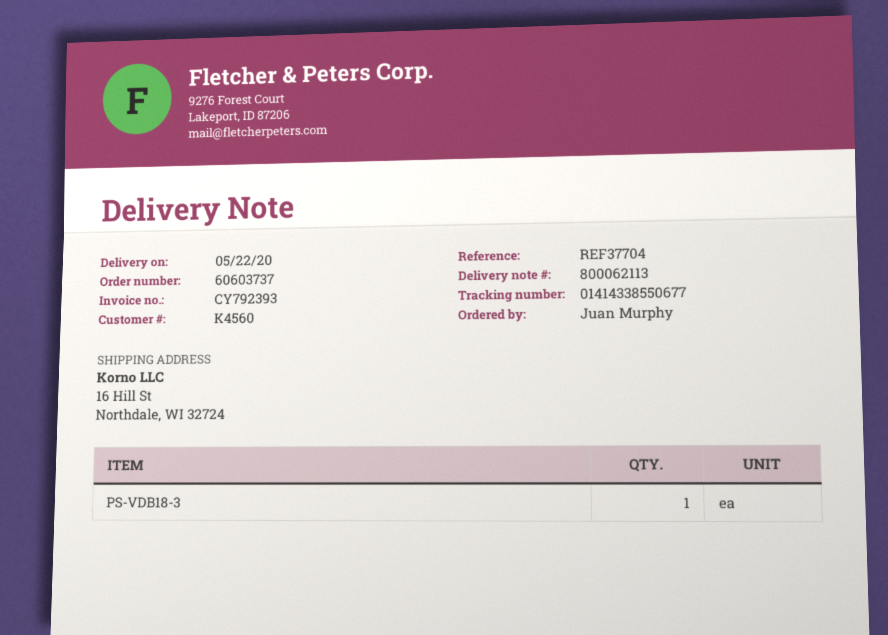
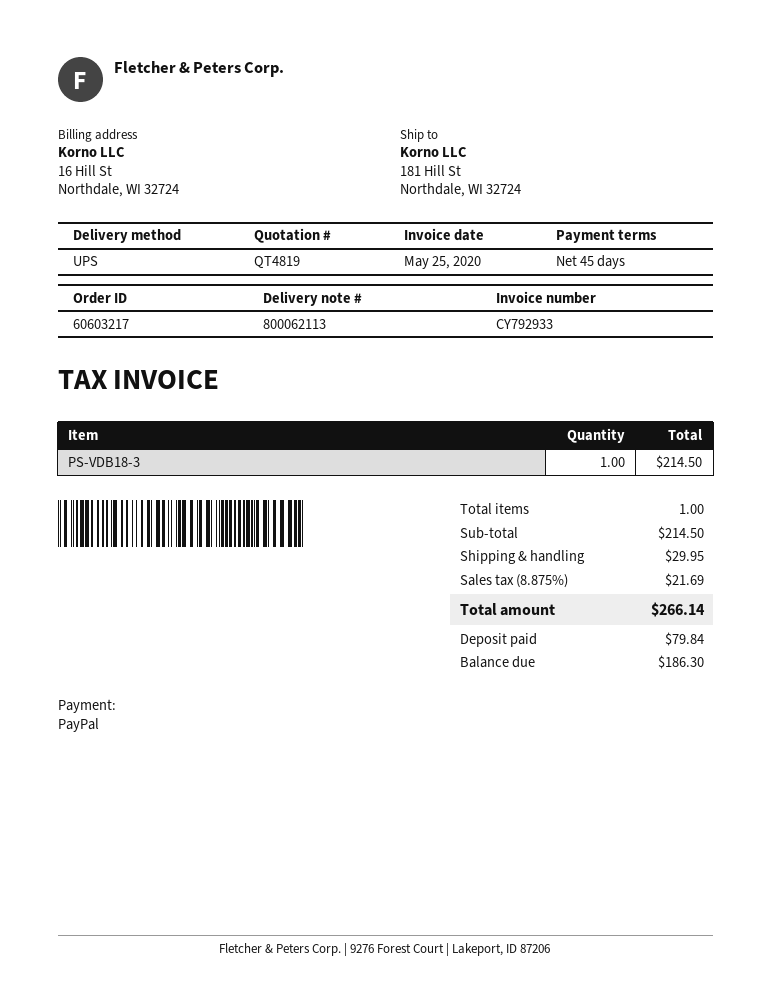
order number: 60603737 -> 60603217
invoice number: CY792393 -> CY792933
ship to: 16 Hill St, Northdale, WI 32724 -> 181 Hill St, Northdale, WI 32724

